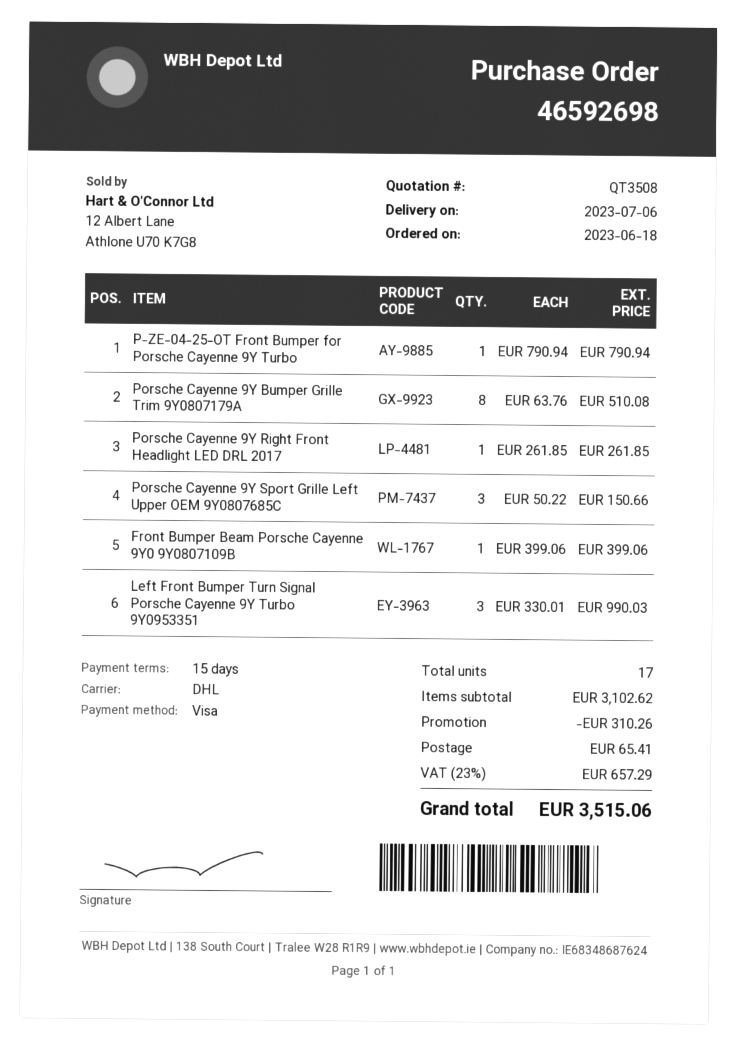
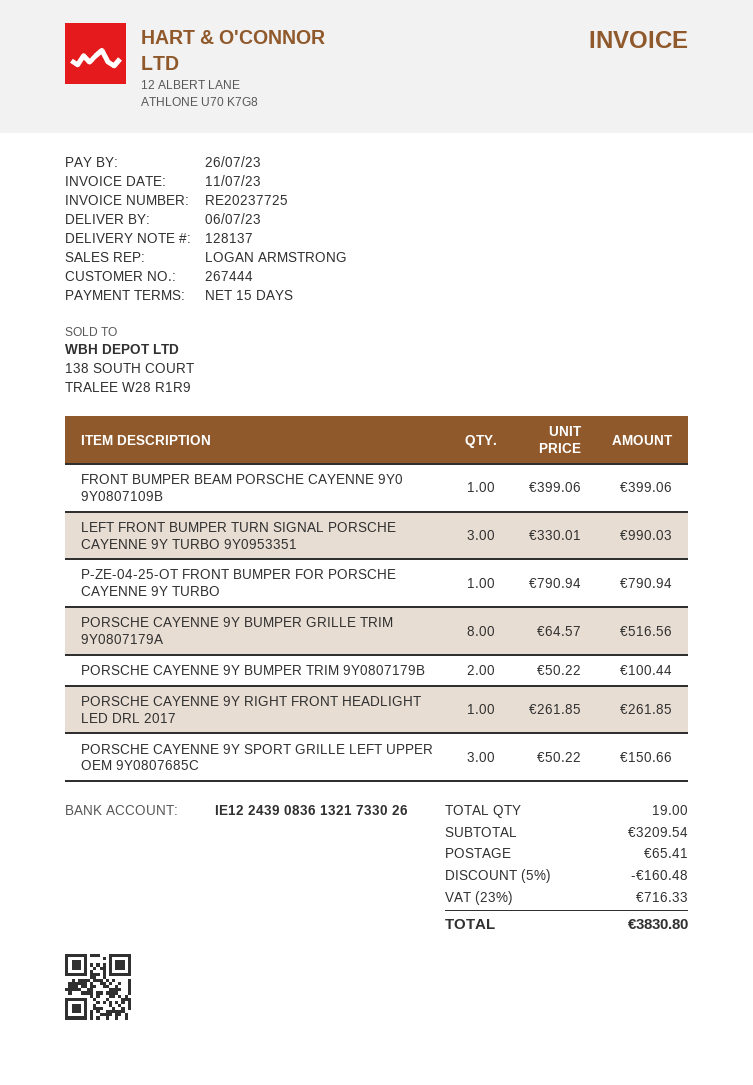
Porsche Cayenne 9Y Bumper Grille Trim 9Y0807179A: 8 x 63.76 = 510.08 -> 8 x 64.57 = 516.56
PORSCHE CAYENNE 9Y BUMPER TRIM 9Y0807179B: none -> 2 x 50.22 = 100.44
total quantity: 17 -> 19
subtotal: 3102.62 -> 3209.54
discount: 310.26 -> 160.48
tax: 23% = 657.29 -> 23% = 716.33
total: 3515.06 -> 3830.80

